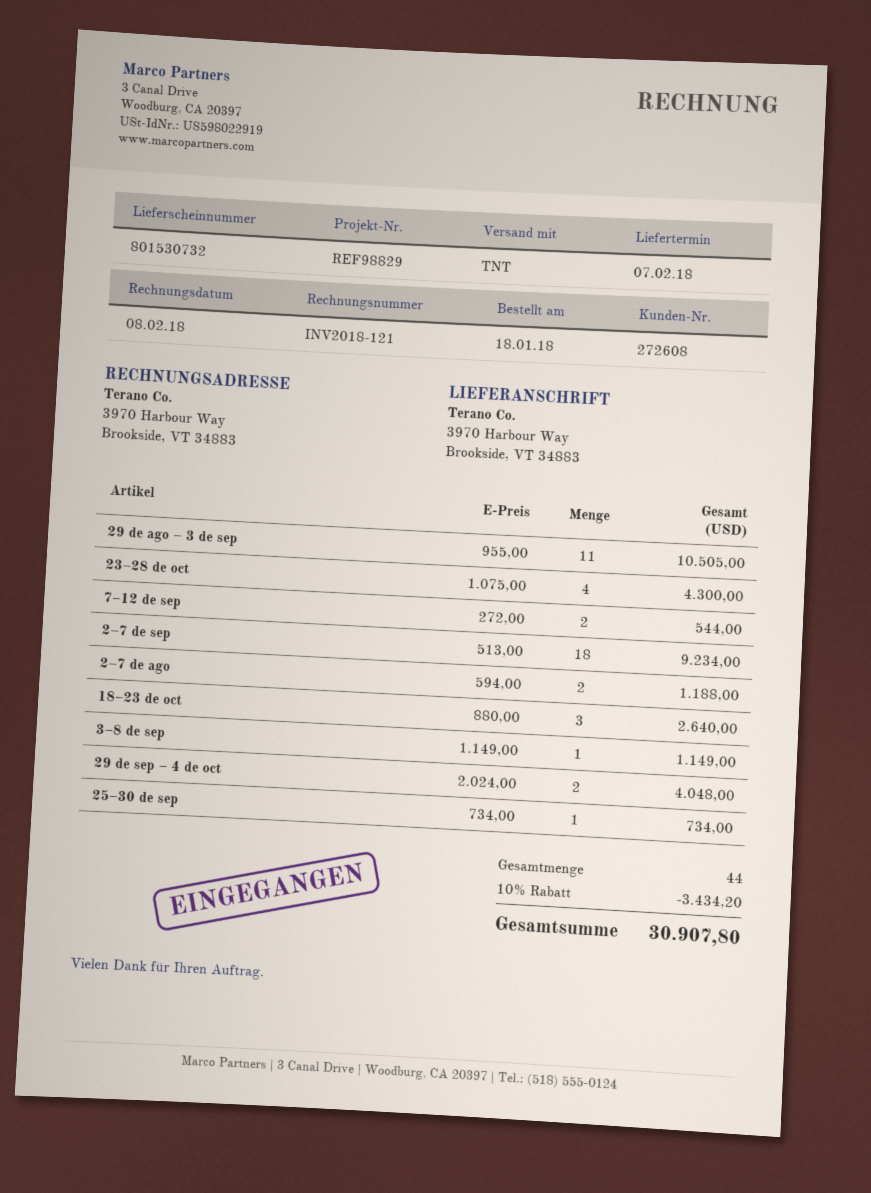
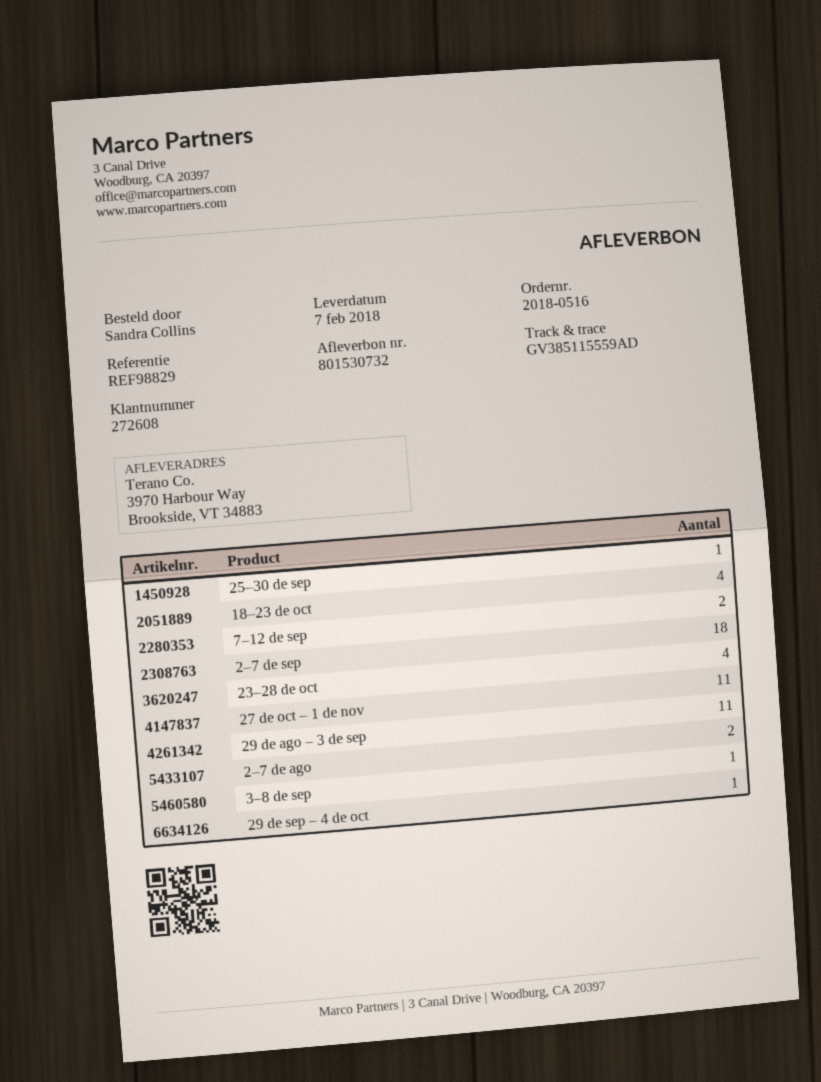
18–23 de oct: 3 -> 4
29 de sep – 4 de oct: 2 -> 1
27 de oct – 1 de nov: none -> 11

